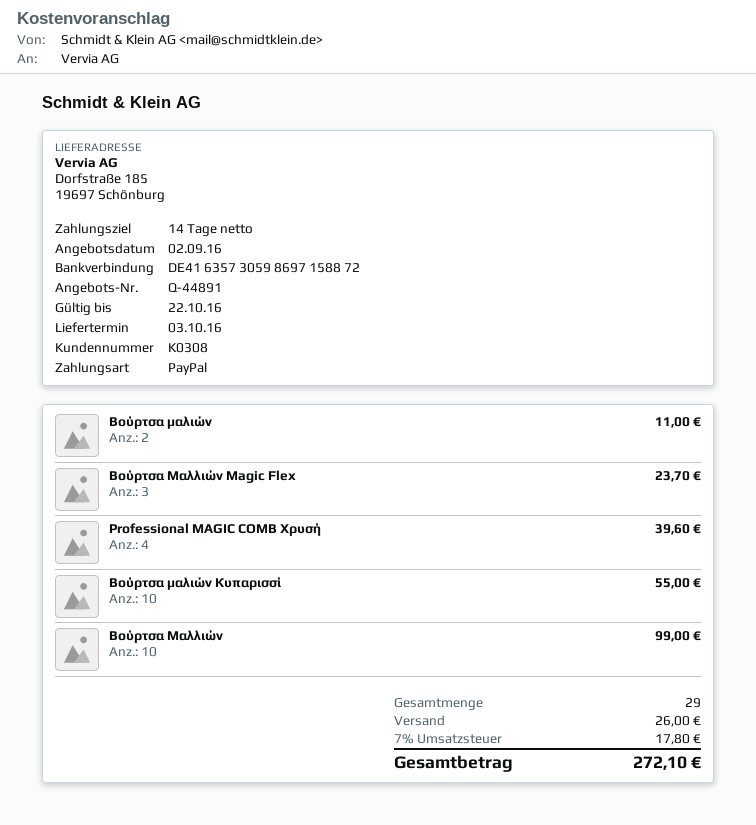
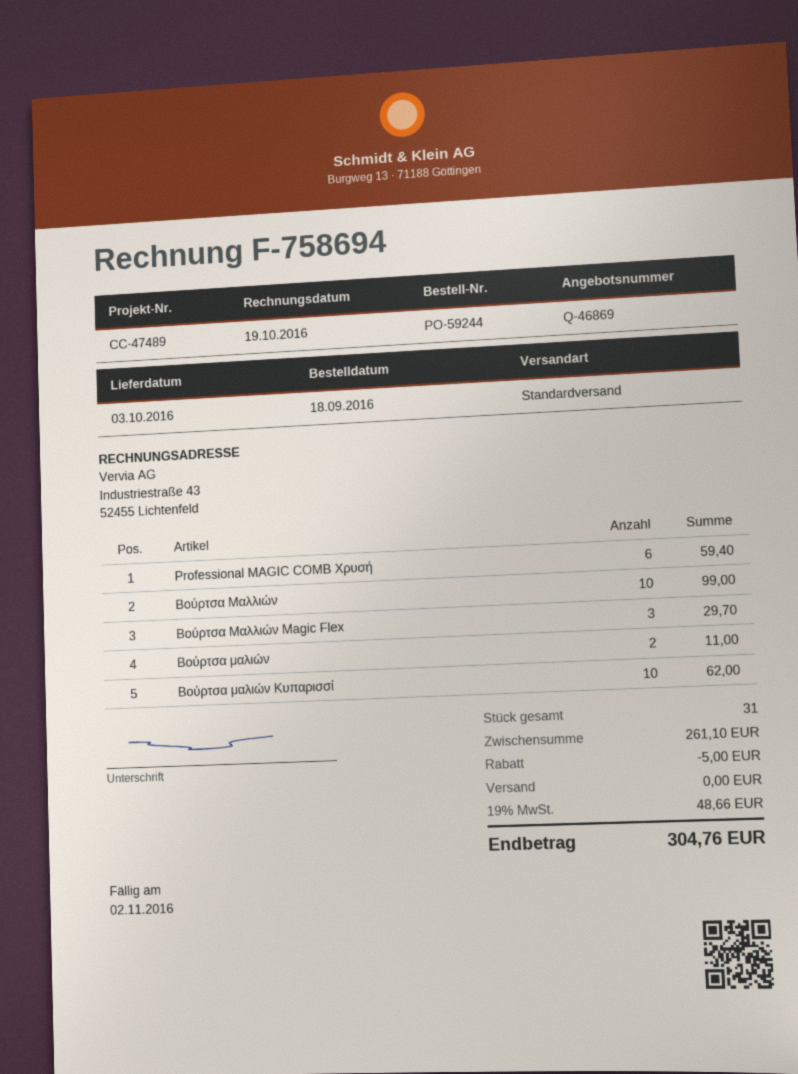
quote number: Q-44891 -> Q-46869
Βούρτσα Μαλλιών Magic Flex: 3 for 23.70 -> 3 for 29.70
Professional MAGIC COMB Χρυσή: 4 for 39.60 -> 6 for 59.40
Βούρτσα μαλιών Κυπαρισσί: 10 for 55.00 -> 10 for 62.00
total quantity: 29 -> 31
discount: none -> 5.00
shipping: 26.00 -> 0.00
tax: 7% = 17.80 -> 19% = 48.66
total: 272.10 -> 304.76

